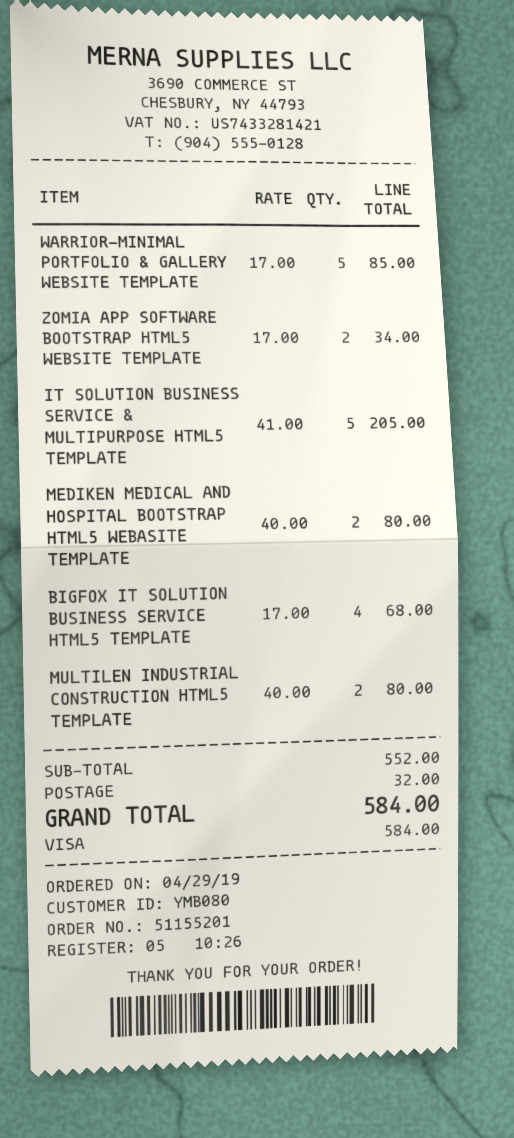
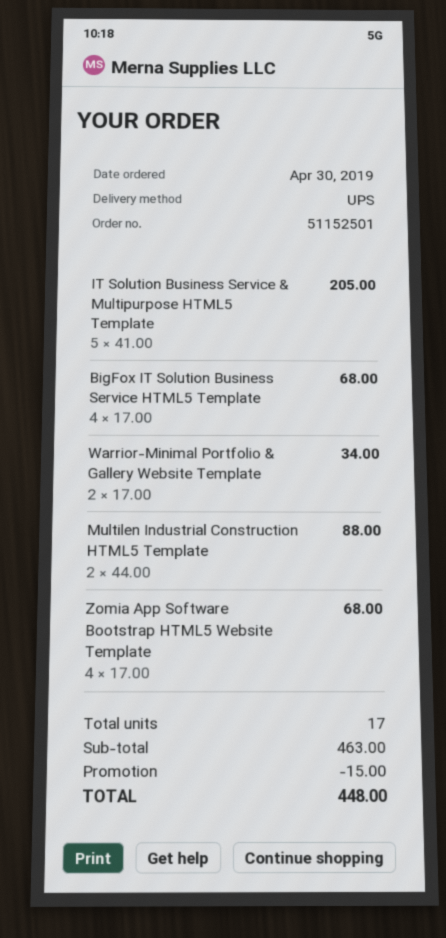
order number: 51155201 -> 51152501
order date: 2019-04-29 -> 2019-04-30
WARRIOR-MINIMAL PORTFOLIO & GALLERY WEBSITE TEMPLATE: 5 x 17.00 = 85.00 -> 2 x 17.00 = 34.00
ZOMIA APP SOFTWARE BOOTSTRAP HTML5 WEBSITE TEMPLATE: 2 x 17.00 = 34.00 -> 4 x 17.00 = 68.00
MEDIKEN MEDICAL AND HOSPITAL BOOTSTRAP HTML5 WEBASITE TEMPLATE: 2 x 40.00 = 80.00 -> none
MULTILEN INDUSTRIAL CONSTRUCTION HTML5 TEMPLATE: 2 x 40.00 = 80.00 -> 2 x 44.00 = 88.00
subtotal: 552.00 -> 463.00
discount: none -> 15.00
shipping: 32.00 -> none
total: 584.00 -> 448.00

